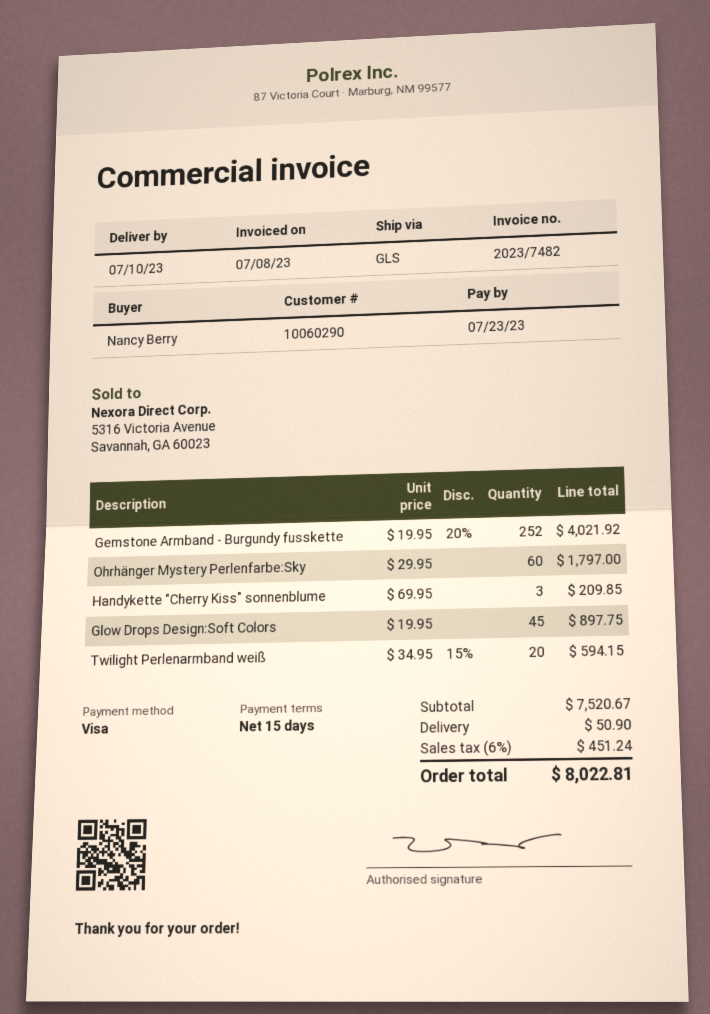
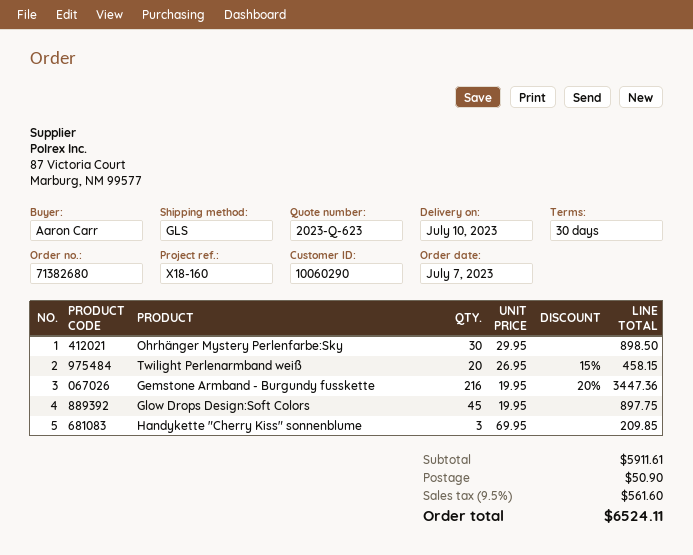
payment terms: 15 days -> 30 days
ordered by: Nancy Berry -> Aaron Carr
Gemstone Armband - Burgundy fusskette: 252 x 19.95 - 20% = 4021.92 -> 216 x 19.95 - 20% = 3447.36
Ohrhänger Mystery Perlenfarbe:Sky: 60 x 29.95 = 1797.00 -> 30 x 29.95 = 898.50
Twilight Perlenarmband weiß: 20 x 34.95 - 15% = 594.15 -> 20 x 26.95 - 15% = 458.15
subtotal: 7520.67 -> 5911.61
tax: 6% = 451.24 -> 9.5% = 561.60
total: 8022.81 -> 6524.11

